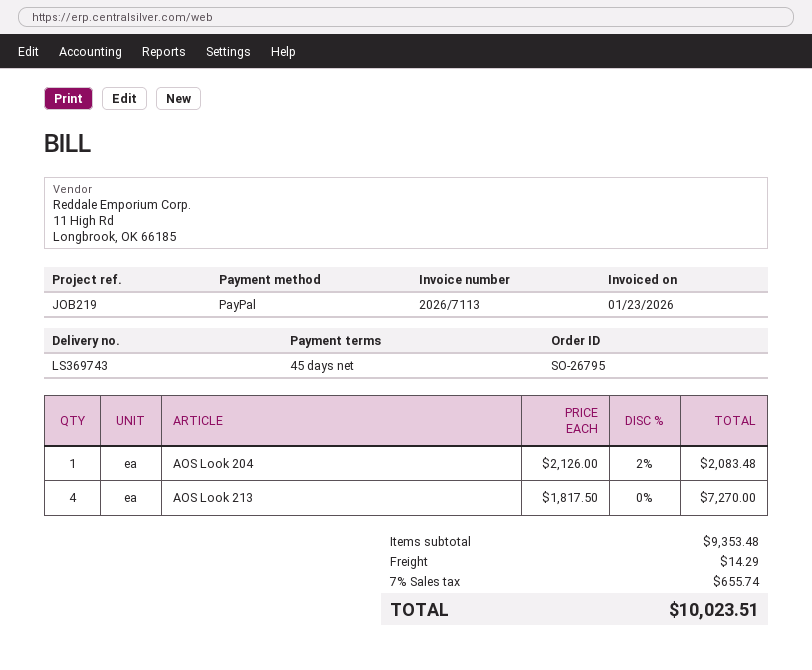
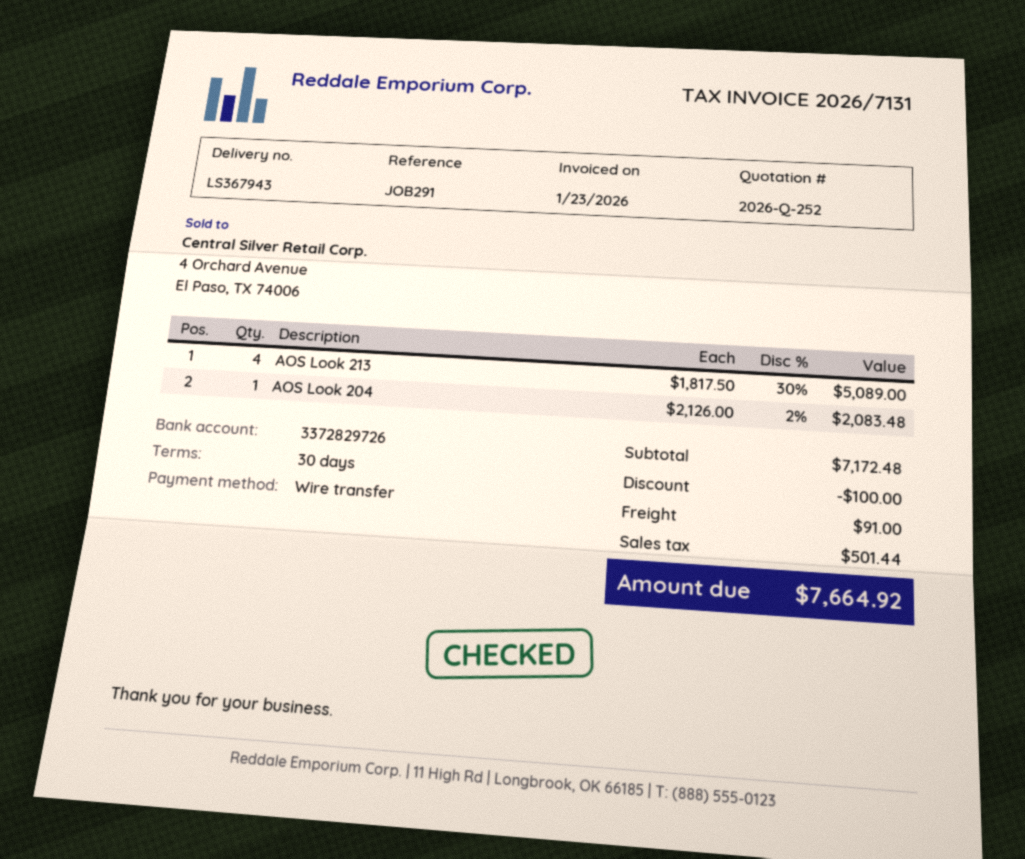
delivery note number: LS369743 -> LS367943
invoice number: 2026/7113 -> 2026/7131
payment terms: 45 days -> 30 days
reference: JOB219 -> JOB291
payment method: PayPal -> bank transfer
AOS Look 213: 4 x 1817.50 = 7270.00 -> 4 x 1817.50 - 30% = 5089.00
subtotal: 9353.48 -> 7172.48
discount: none -> 100.00
shipping: 14.29 -> 91.00
tax: 655.74 -> 501.44
total: 10023.51 -> 7664.92

